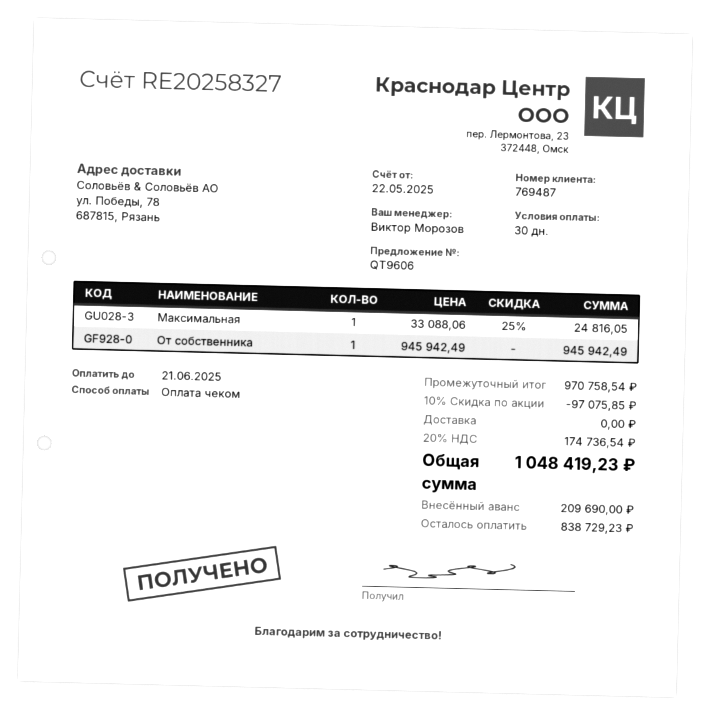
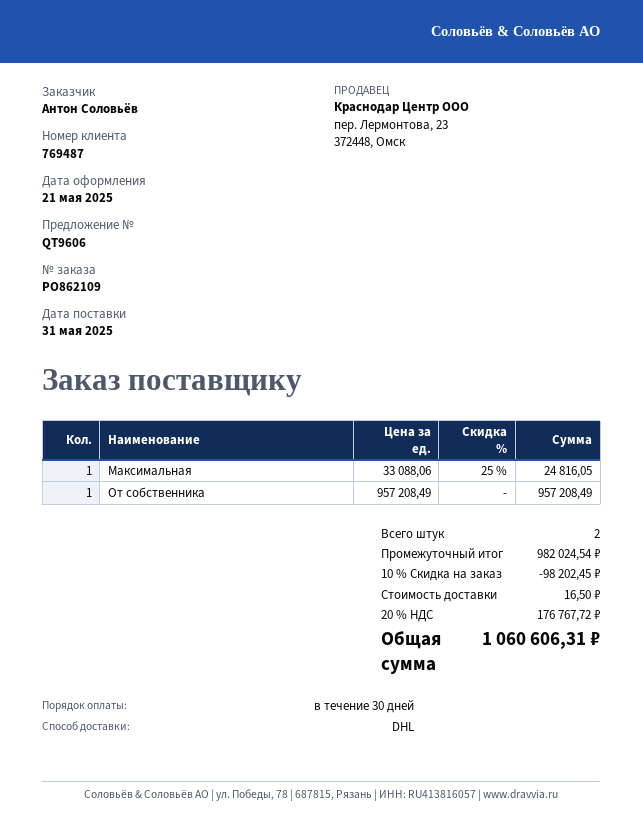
От собственника: 1 x 945942.49 = 945942.49 -> 1 x 957208.49 = 957208.49
subtotal: 970758.54 -> 982024.54
discount: 10% = 97075.85 -> 10% = 98202.45
shipping: 0.00 -> 16.50
tax: 20% = 174736.54 -> 20% = 176767.72
total: 1048419.23 -> 1060606.31

